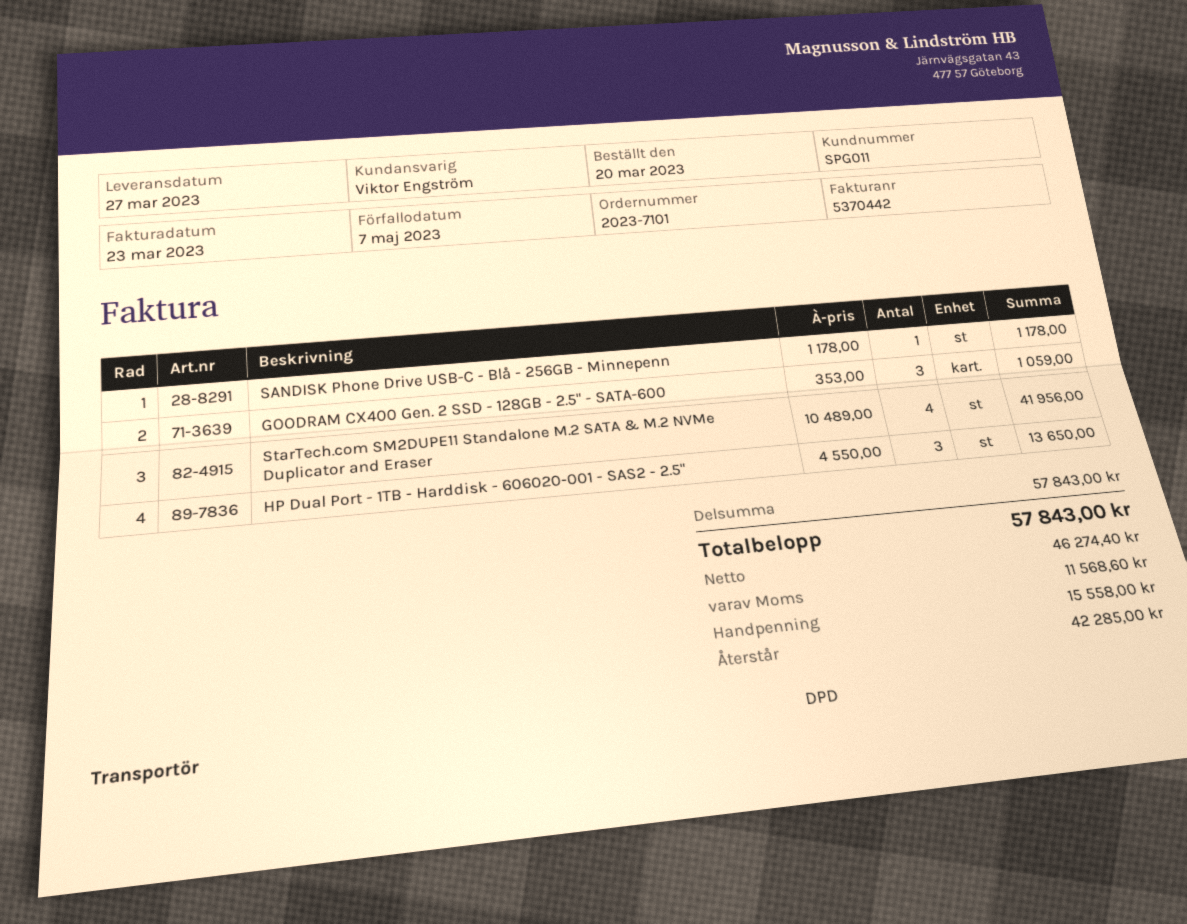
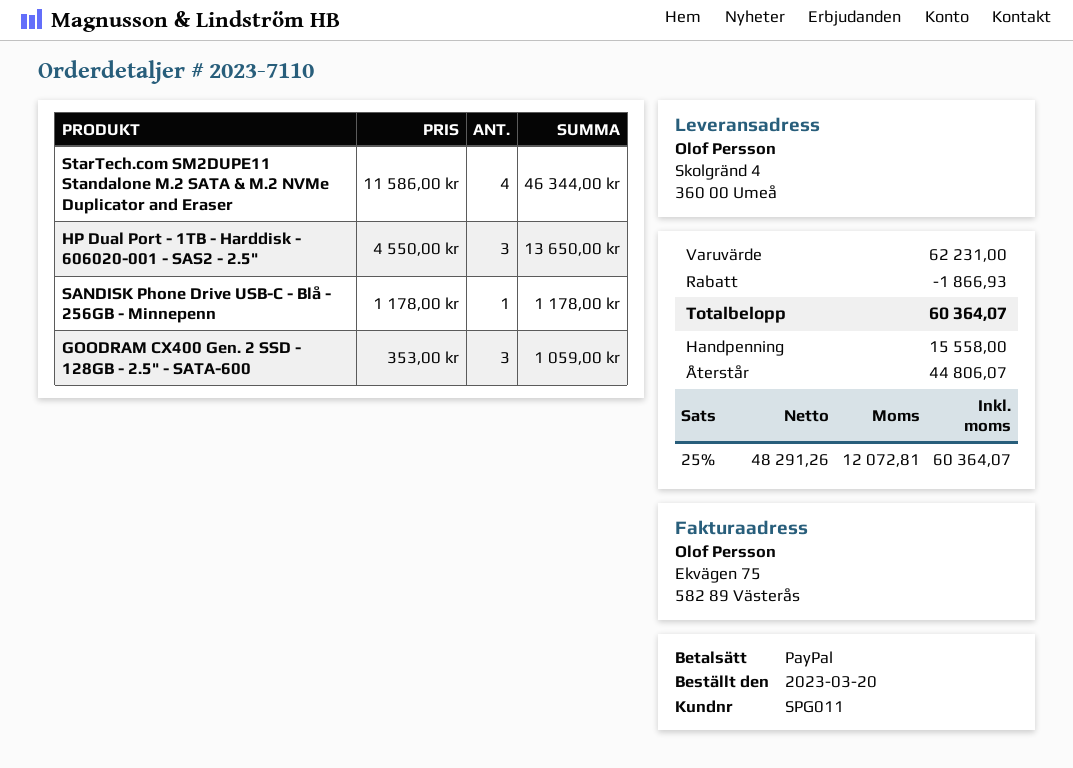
order number: 2023-7101 -> 2023-7110
StarTech.com SM2DUPE11 Standalone M.2 SATA & M.2 NVMe Duplicator and Eraser: 4 x 10489.00 = 41956.00 -> 4 x 11586.00 = 46344.00
subtotal: 57843.00 -> 62231.00
discount: none -> 1866.93
net: 46274.40 -> 48291.26
tax: 11568.60 -> 12072.81
total: 57843.00 -> 60364.07
balance: 42285.00 -> 44806.07

